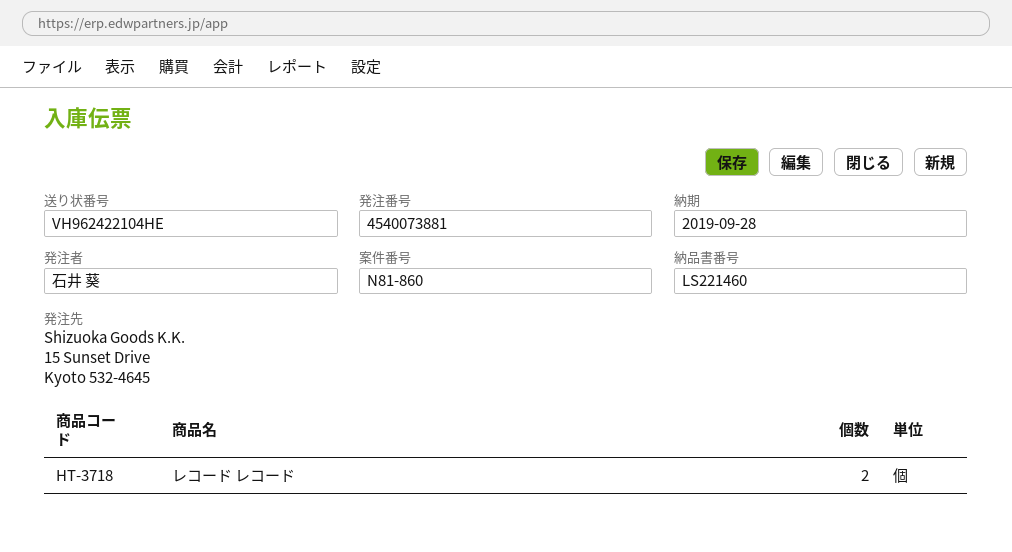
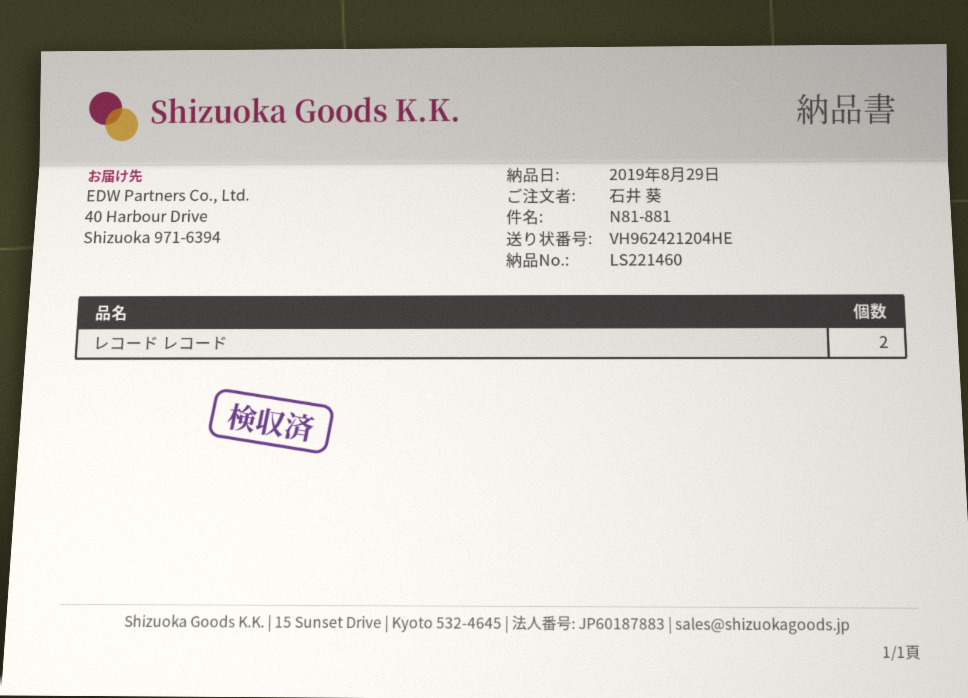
delivery date: 2019-09-28 -> 2019-08-29
reference: N81-860 -> N81-881
tracking number: VH962422104HE -> VH962421204HE

